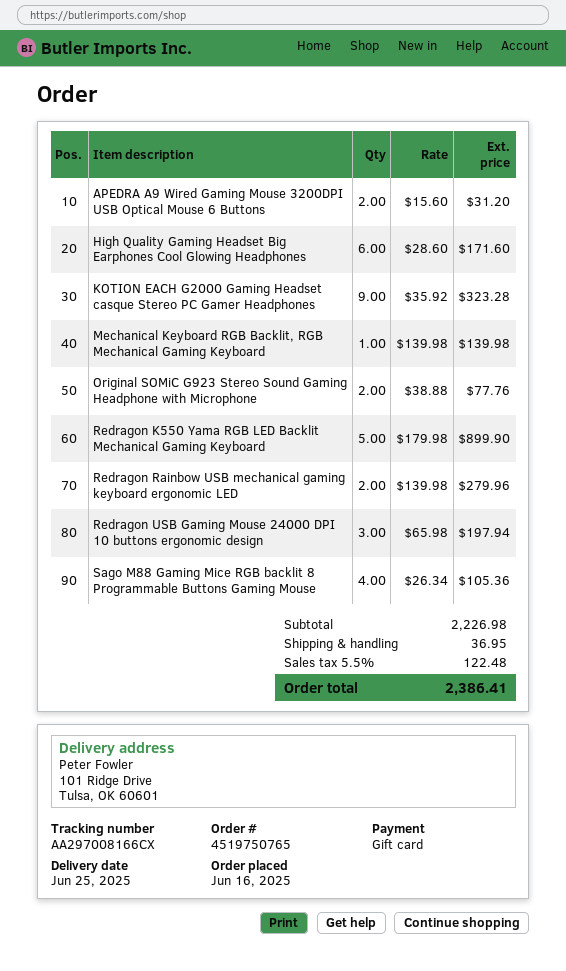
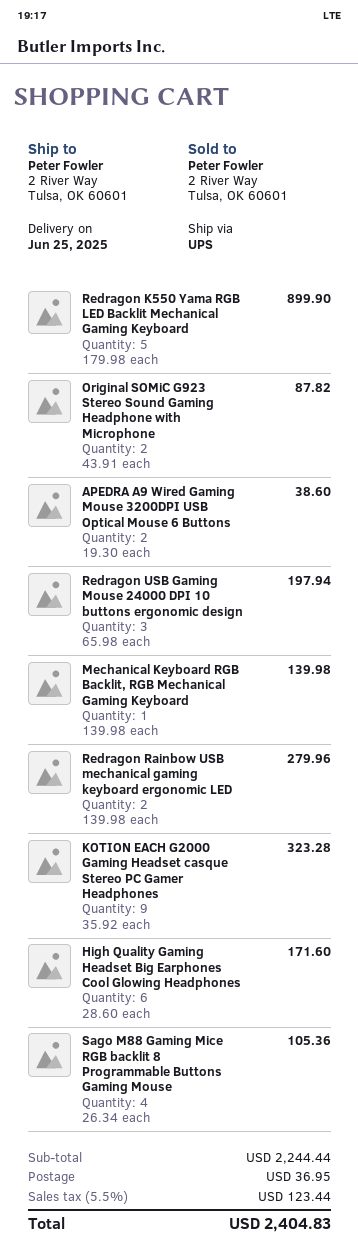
ship to: 101 Ridge Drive, Tulsa, OK 60601 -> 2 River Way, Tulsa, OK 60601
APEDRA A9 Wired Gaming Mouse 3200DPI USB Optical Mouse 6 Buttons: 2 x 15.60 = 31.20 -> 2 x 19.30 = 38.60
Original SOMiC G923 Stereo Sound Gaming Headphone with Microphone: 2 x 38.88 = 77.76 -> 2 x 43.91 = 87.82
subtotal: 2226.98 -> 2244.44
tax: 5.5% = 122.48 -> 5.5% = 123.44
total: 2386.41 -> 2404.83

